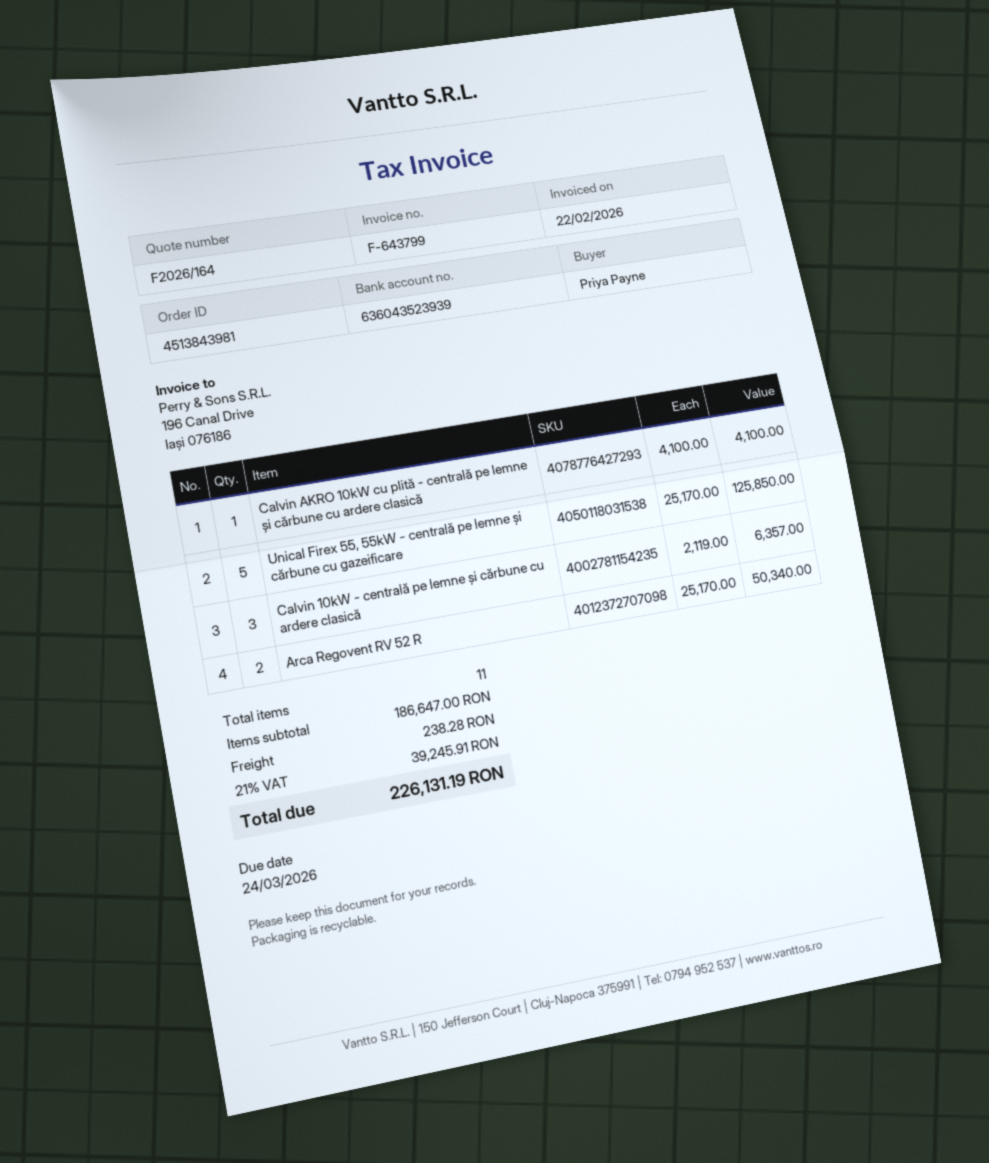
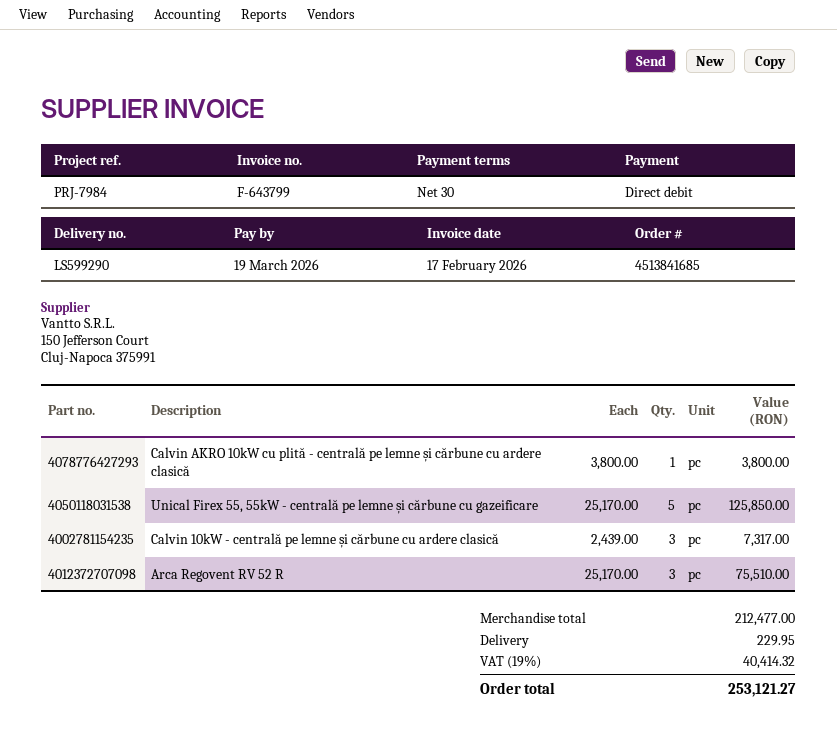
order number: 4513843981 -> 4513841685
invoice date: 2026-02-22 -> 2026-02-17
due date: 2026-03-24 -> 2026-03-19
Calvin AKRO 10kW cu plită - centrală pe lemne și cărbune cu ardere clasică: 1 x 4100.00 = 4100.00 -> 1 x 3800.00 = 3800.00
Calvin 10kW - centrală pe lemne și cărbune cu ardere clasică: 3 x 2119.00 = 6357.00 -> 3 x 2439.00 = 7317.00
Arca Regovent RV 52 R: 2 x 25170.00 = 50340.00 -> 3 x 25170.00 = 75510.00
subtotal: 186647.00 -> 212477.00
shipping: 238.28 -> 229.95
tax: 21% = 39245.91 -> 19% = 40414.32
total: 226131.19 -> 253121.27

